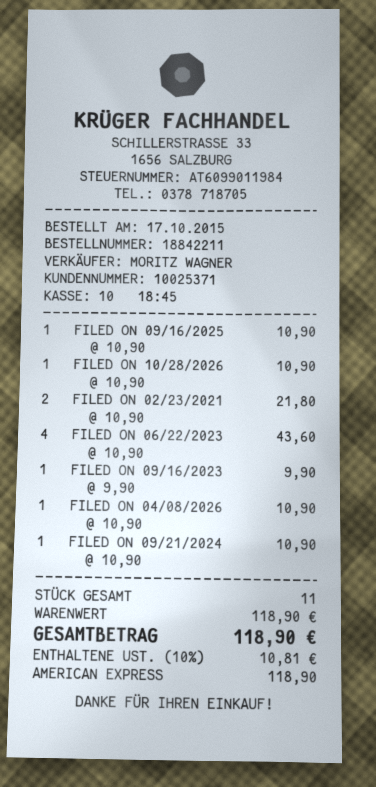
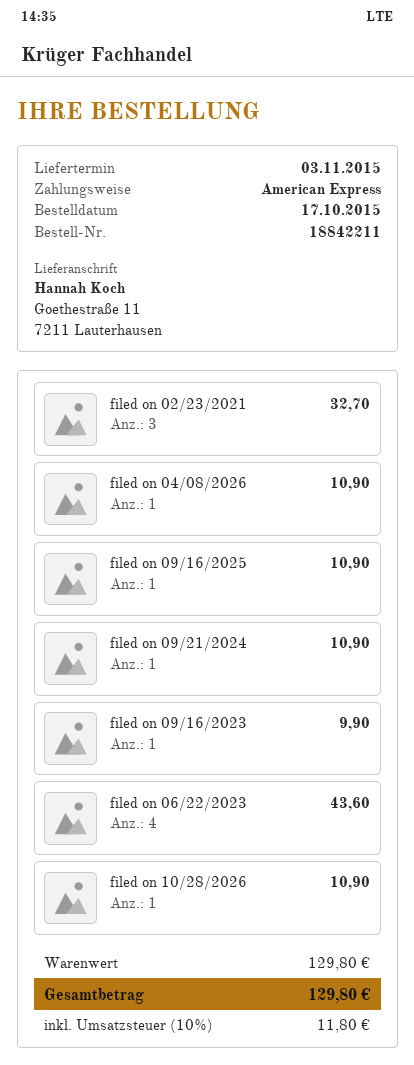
FILED ON 02/23/2021: 2 for 21.80 -> 3 for 32.70
subtotal: 118.90 -> 129.80
tax: 10% = 10.81 -> 10% = 11.80
total: 118.90 -> 129.80

